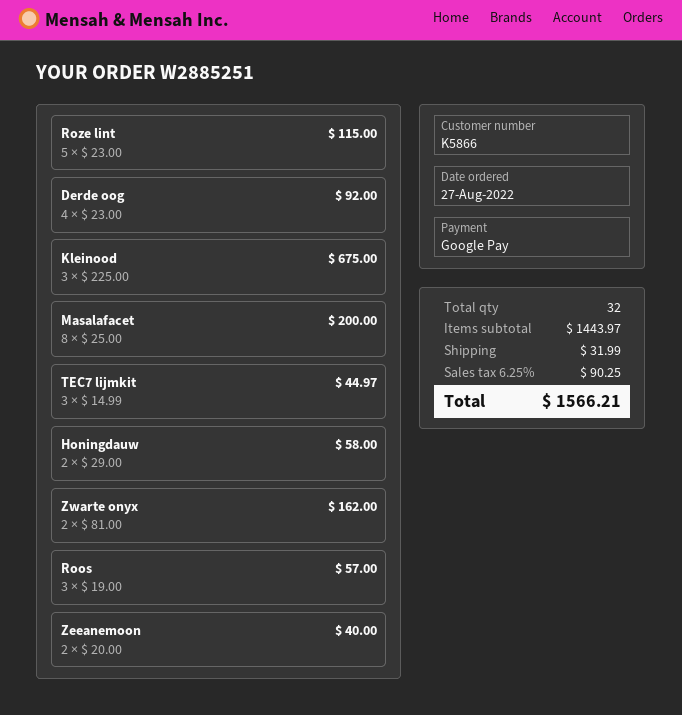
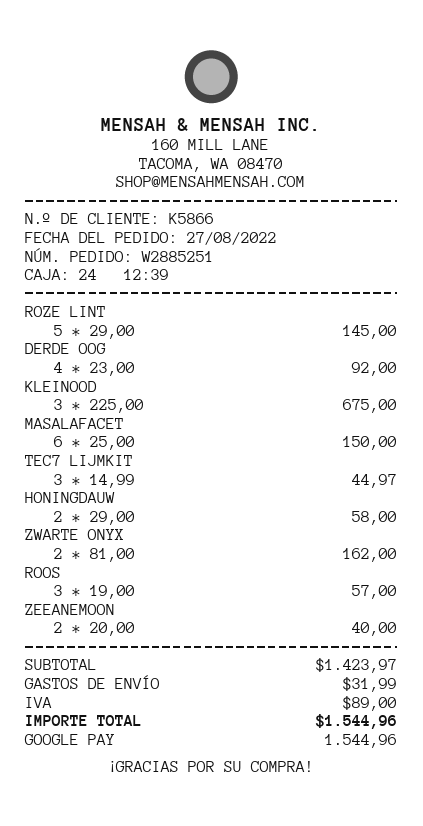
Roze lint: 5 x 23.00 = 115.00 -> 5 x 29.00 = 145.00
Masalafacet: 8 x 25.00 = 200.00 -> 6 x 25.00 = 150.00
subtotal: 1443.97 -> 1423.97
tax: 90.25 -> 89.00
total: 1566.21 -> 1544.96

